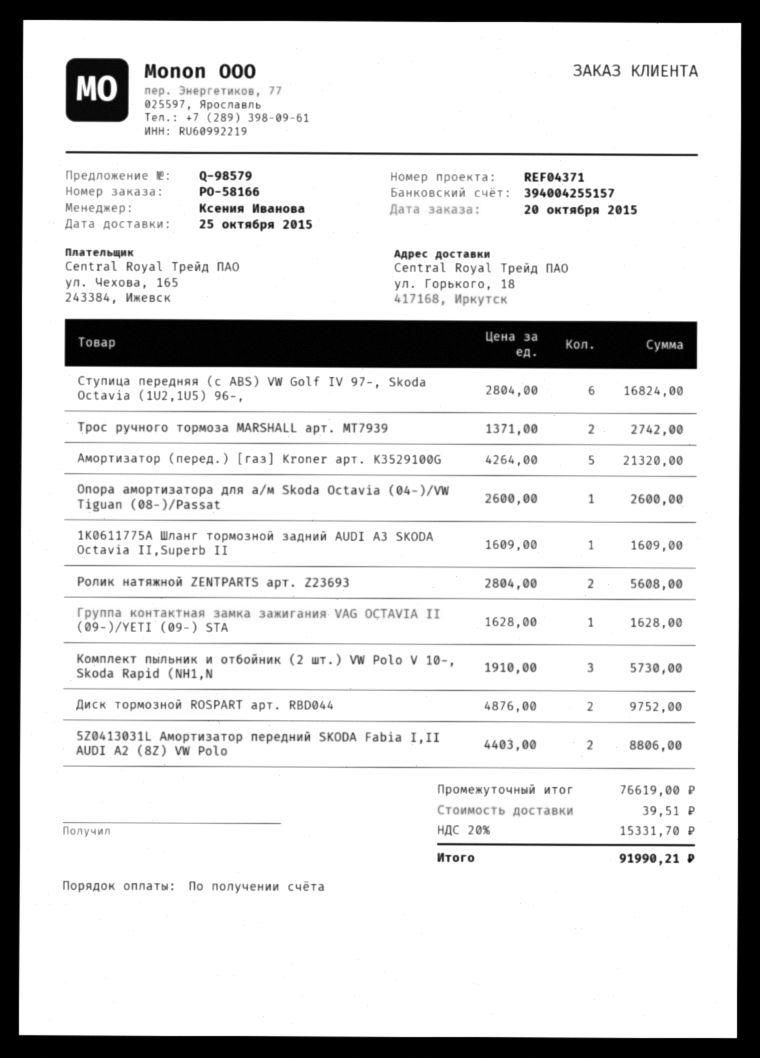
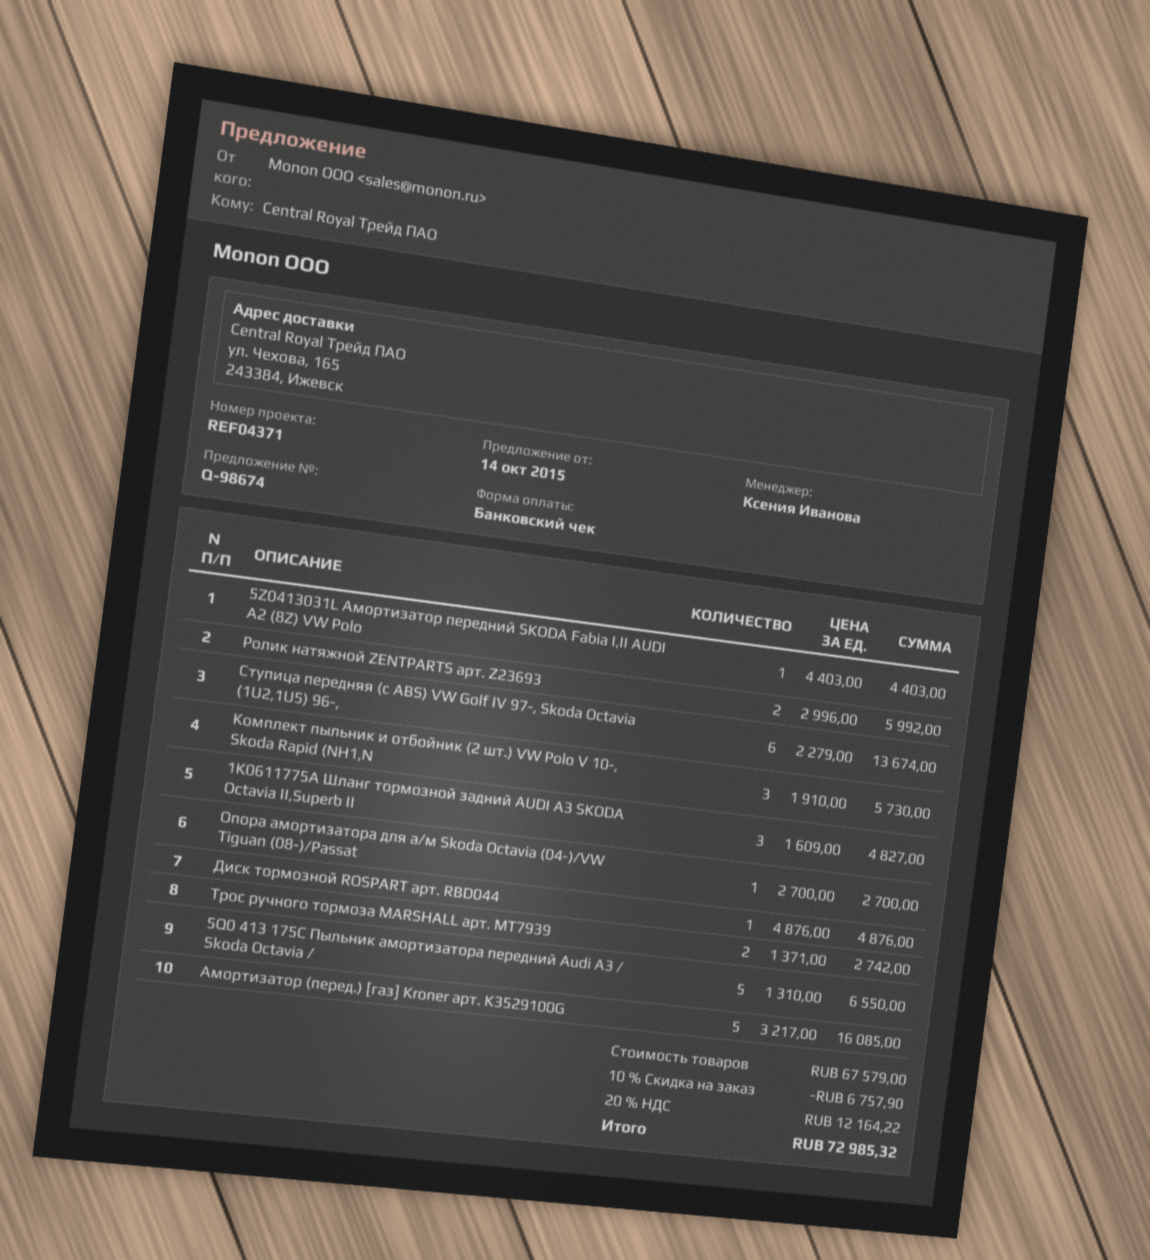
quote number: Q-98579 -> Q-98674
ship to: ул. Горького, 18, 417168, Иркутск -> ул. Чехова, 165, 243384, Ижевск
Ступица передняя (с ABS) VW Golf IV 97-, Skoda Octavia (1U2,1U5) 96-,: 6 x 2804.00 = 16824.00 -> 6 x 2279.00 = 13674.00
Амортизатор (перед.) [газ] Kroner арт. K3529100G: 5 x 4264.00 = 21320.00 -> 5 x 3217.00 = 16085.00
Опора амортизатора для а/м Skoda Octavia (04-)/VW Tiguan (08-)/Passat: 1 x 2600.00 = 2600.00 -> 1 x 2700.00 = 2700.00
1K0611775A Шланг тормозной задний AUDI A3 SKODA Octavia II,Superb II: 1 x 1609.00 = 1609.00 -> 3 x 1609.00 = 4827.00
Ролик натяжной ZENTPARTS арт. Z23693: 2 x 2804.00 = 5608.00 -> 2 x 2996.00 = 5992.00
Группа контактная замка зажигания VAG OCTAVIA II (09-)/YETI (09-) STA: 1 x 1628.00 = 1628.00 -> none
Диск тормозной ROSPART арт. RBD044: 2 x 4876.00 = 9752.00 -> 1 x 4876.00 = 4876.00
5Z0413031L Амортизатор передний SKODA Fabia I,II AUDI A2 (8Z) VW Polo: 2 x 4403.00 = 8806.00 -> 1 x 4403.00 = 4403.00
5Q0 413 175C Пыльник амортизатора передний Audi A3 / Skoda Octavia /: none -> 5 x 1310.00 = 6550.00
subtotal: 76619.00 -> 67579.00
discount: none -> 10% = 6757.90
shipping: 39.51 -> none
tax: 20% = 15331.70 -> 20% = 12164.22
total: 91990.21 -> 72985.32

